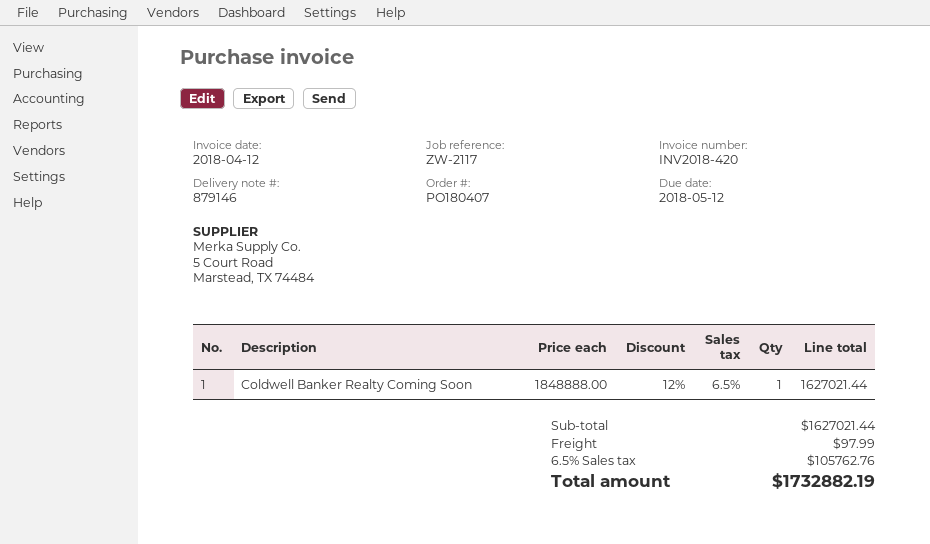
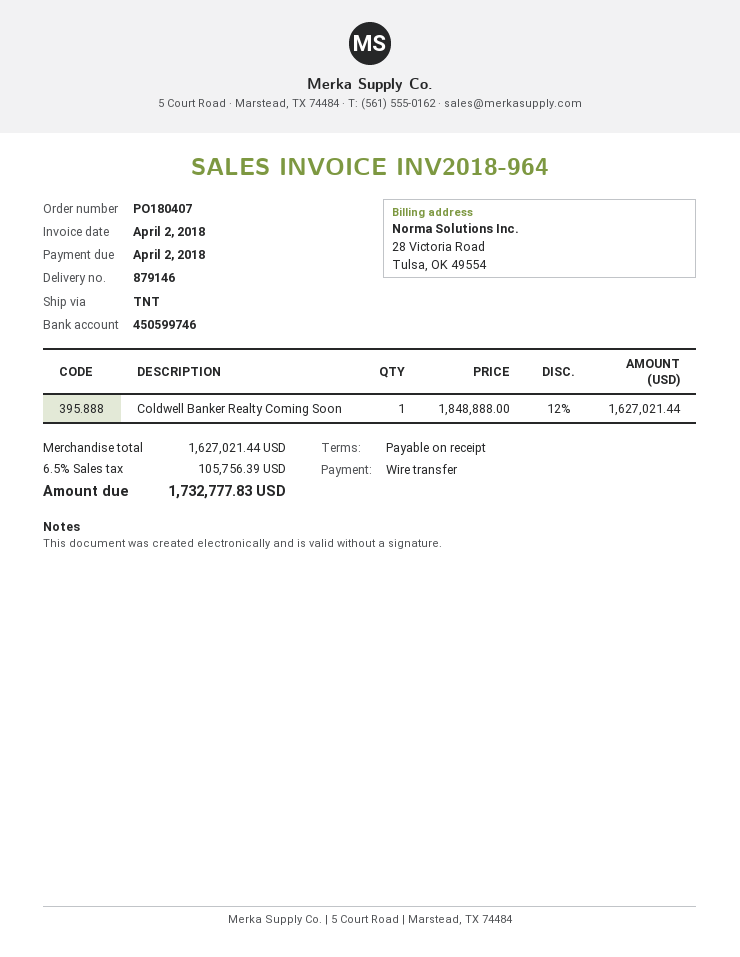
invoice number: INV2018-420 -> INV2018-964
invoice date: 2018-04-12 -> 2018-04-02
due date: 2018-05-12 -> 2018-04-02
shipping: 97.99 -> none
tax: 6.5% = 105762.76 -> 6.5% = 105756.39
total: 1732882.19 -> 1732777.83

